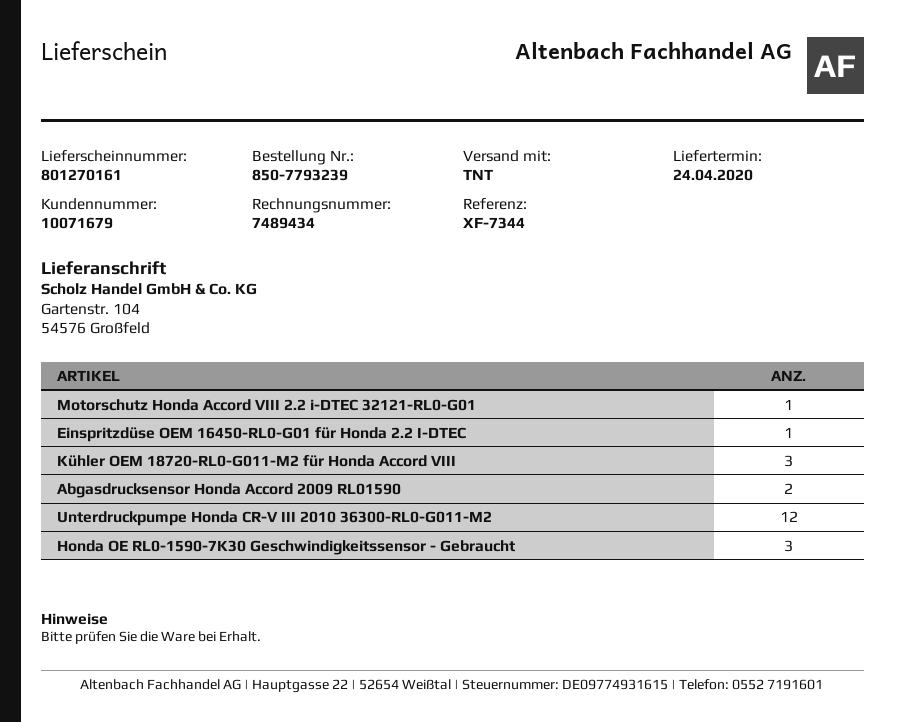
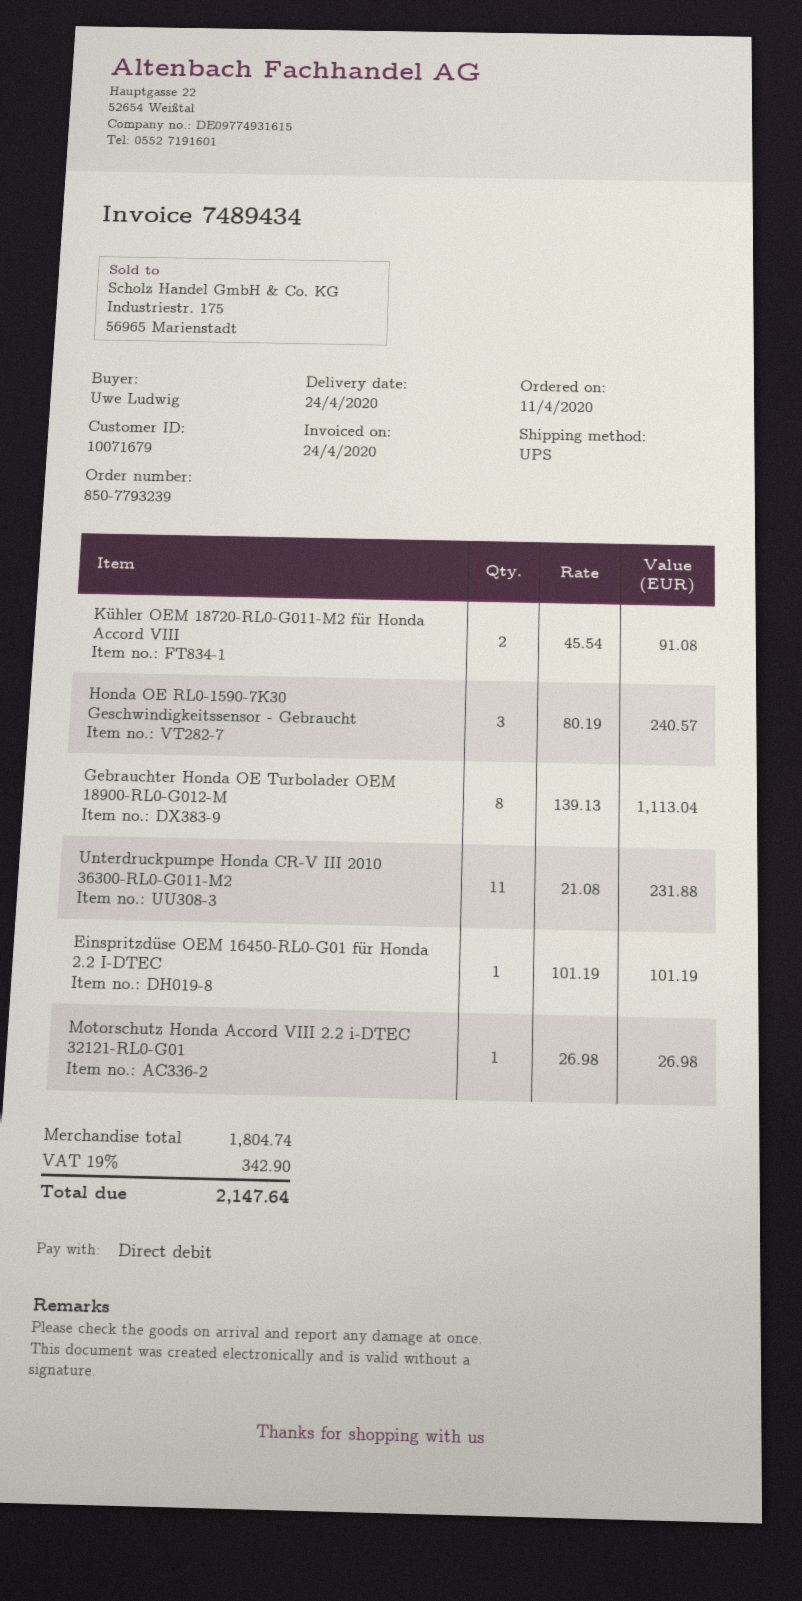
shipping method: TNT -> UPS
Kühler OEM 18720-RL0-G011-M2 für Honda Accord VIII: 3 -> 2
Abgasdrucksensor Honda Accord 2009 RL01590: 2 -> none
Unterdruckpumpe Honda CR-V III 2010 36300-RL0-G011-M2: 12 -> 11
Gebrauchter Honda OE Turbolader OEM 18900-RL0-G012-M: none -> 8

